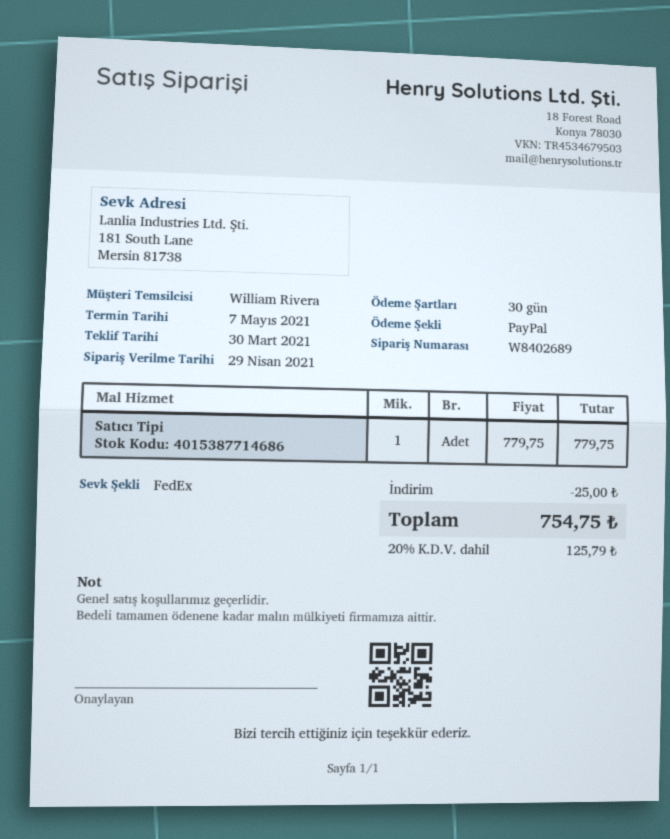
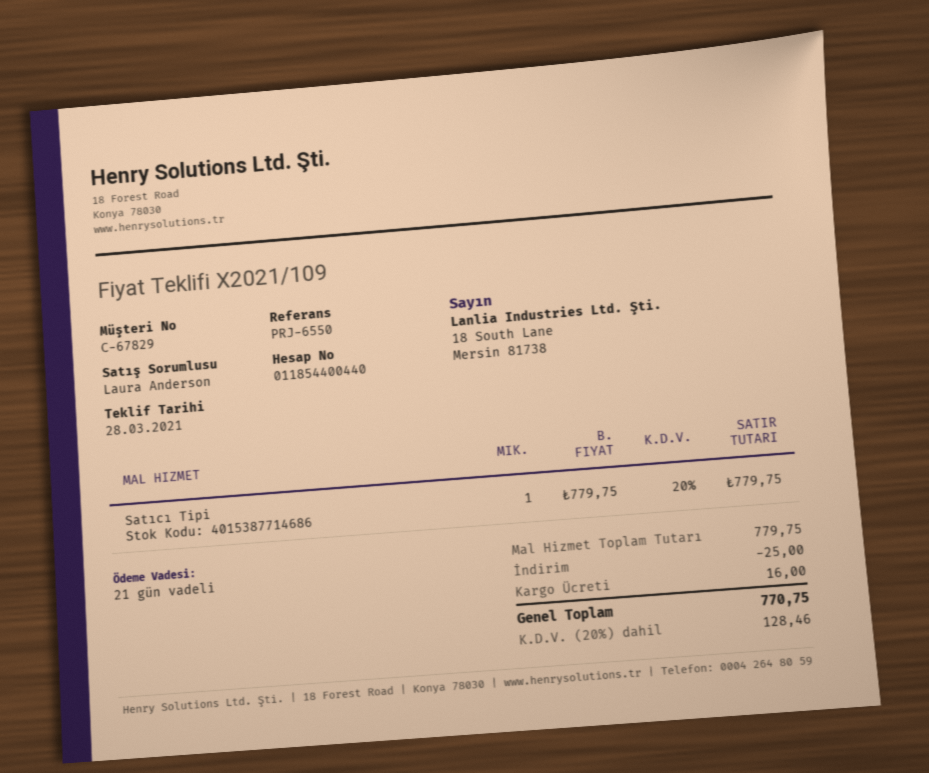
quote date: 2021-03-30 -> 2021-03-28
payment terms: 30 days -> 21 days
sales rep: William Rivera -> Laura Anderson
shipping: none -> 16.00
tax: 20% = 125.79 -> 20% = 128.46
total: 754.75 -> 770.75

